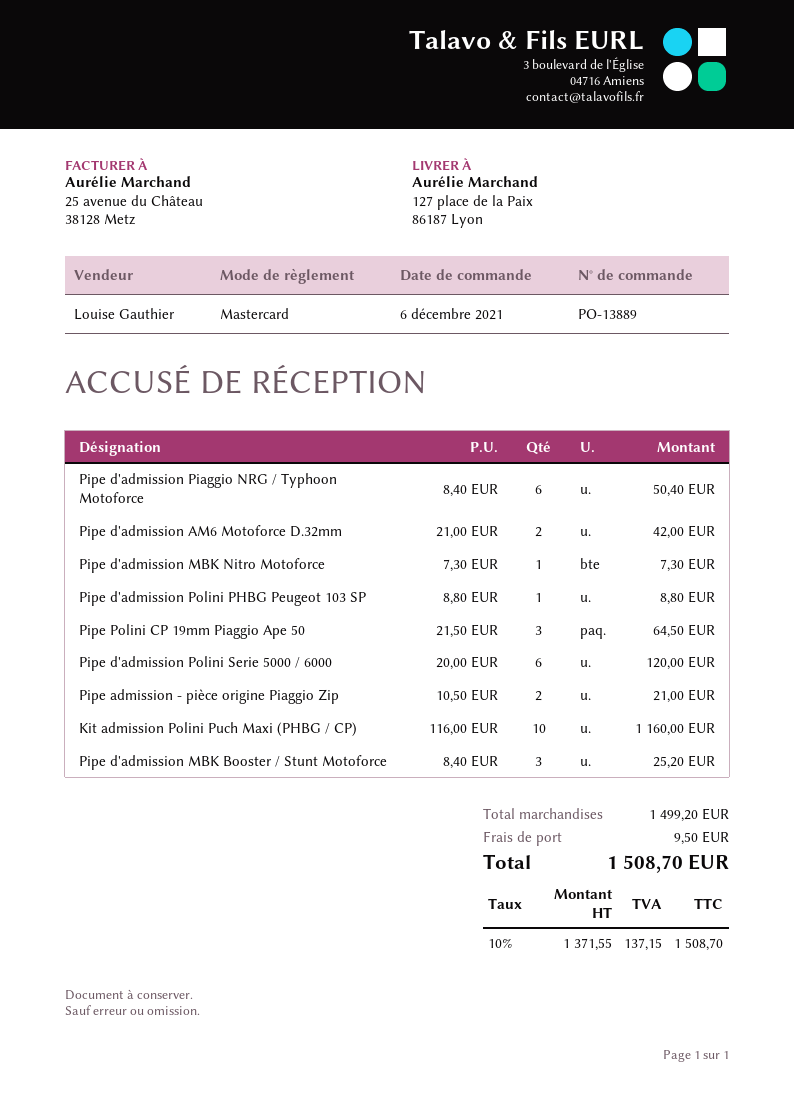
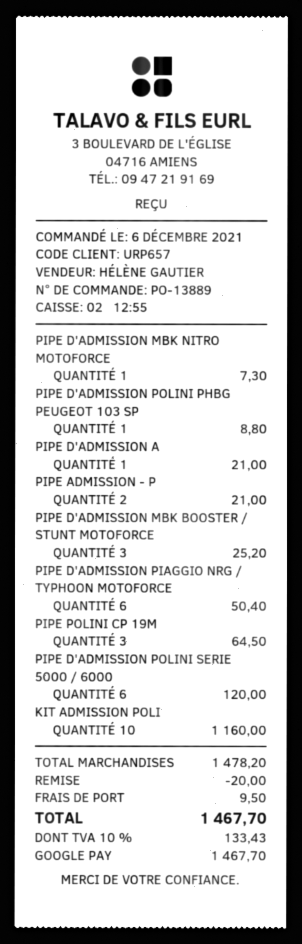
sales rep: Louise Gauthier -> HÉLÈNE GAUTIER
payment method: Mastercard -> Google Pay
Pipe d'admission AM6 Motoforce D.32mm: 2 for 42.00 -> 1 for 21.00
subtotal: 1499.20 -> 1478.20
discount: none -> 20.00
tax: 10% = 137.15 -> 10% = 133.43
total: 1508.70 -> 1467.70

